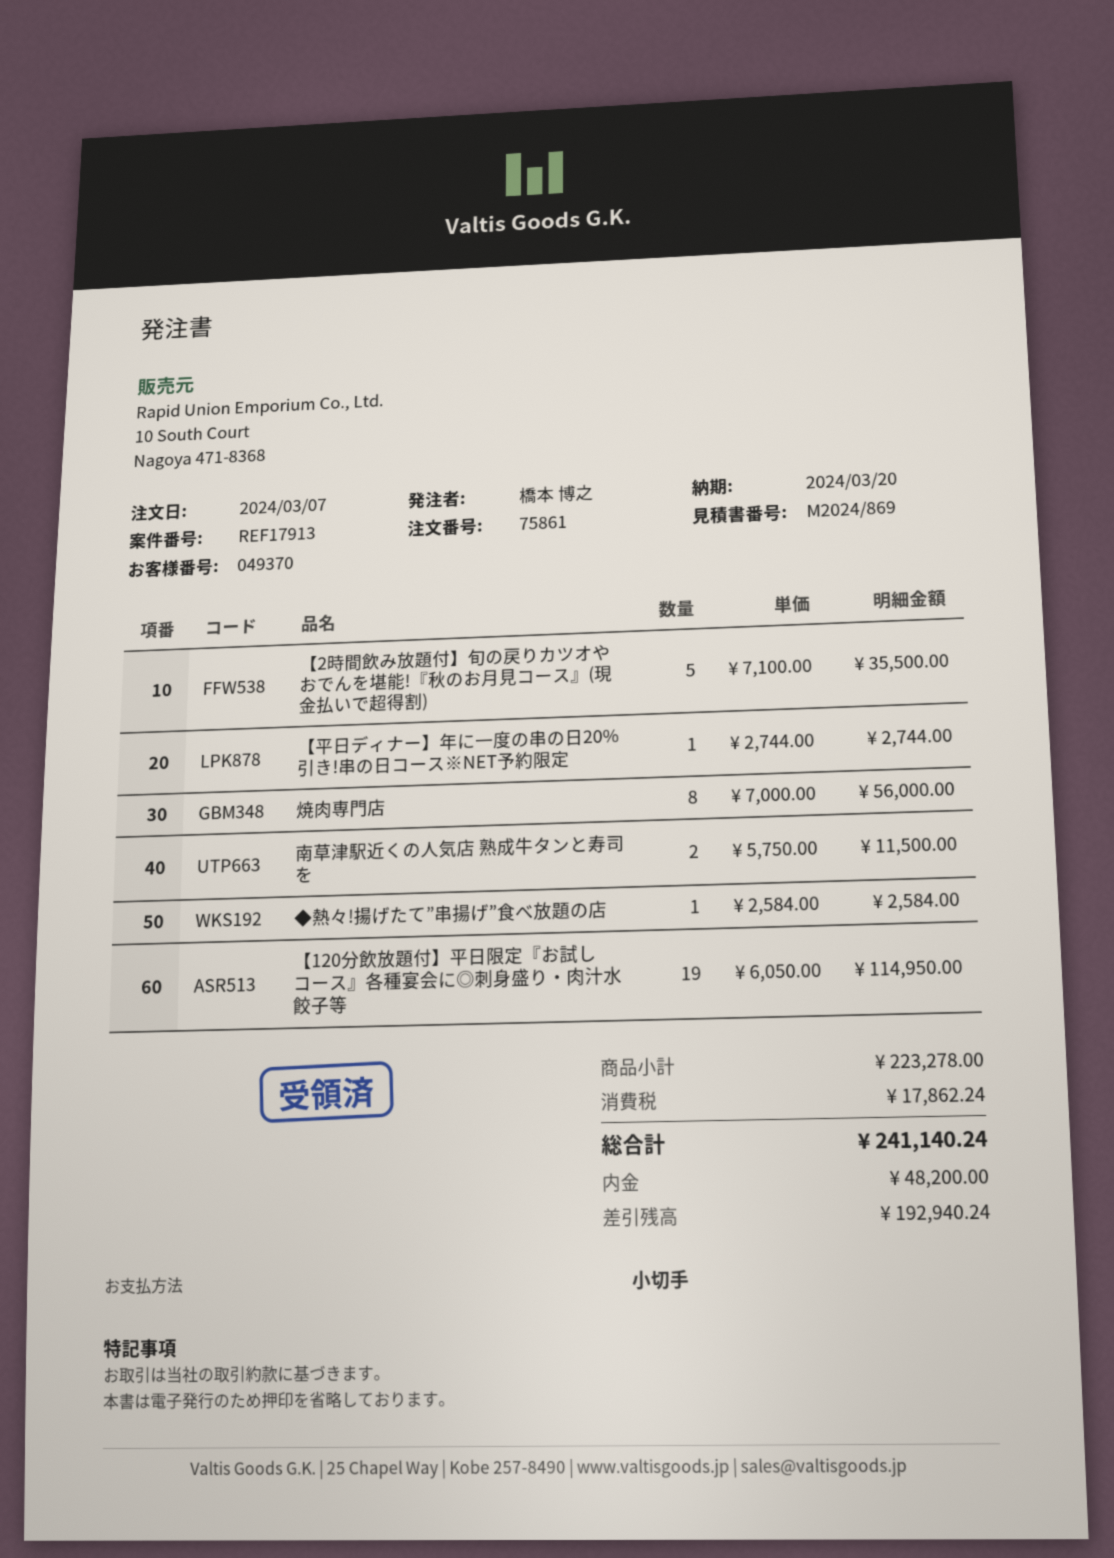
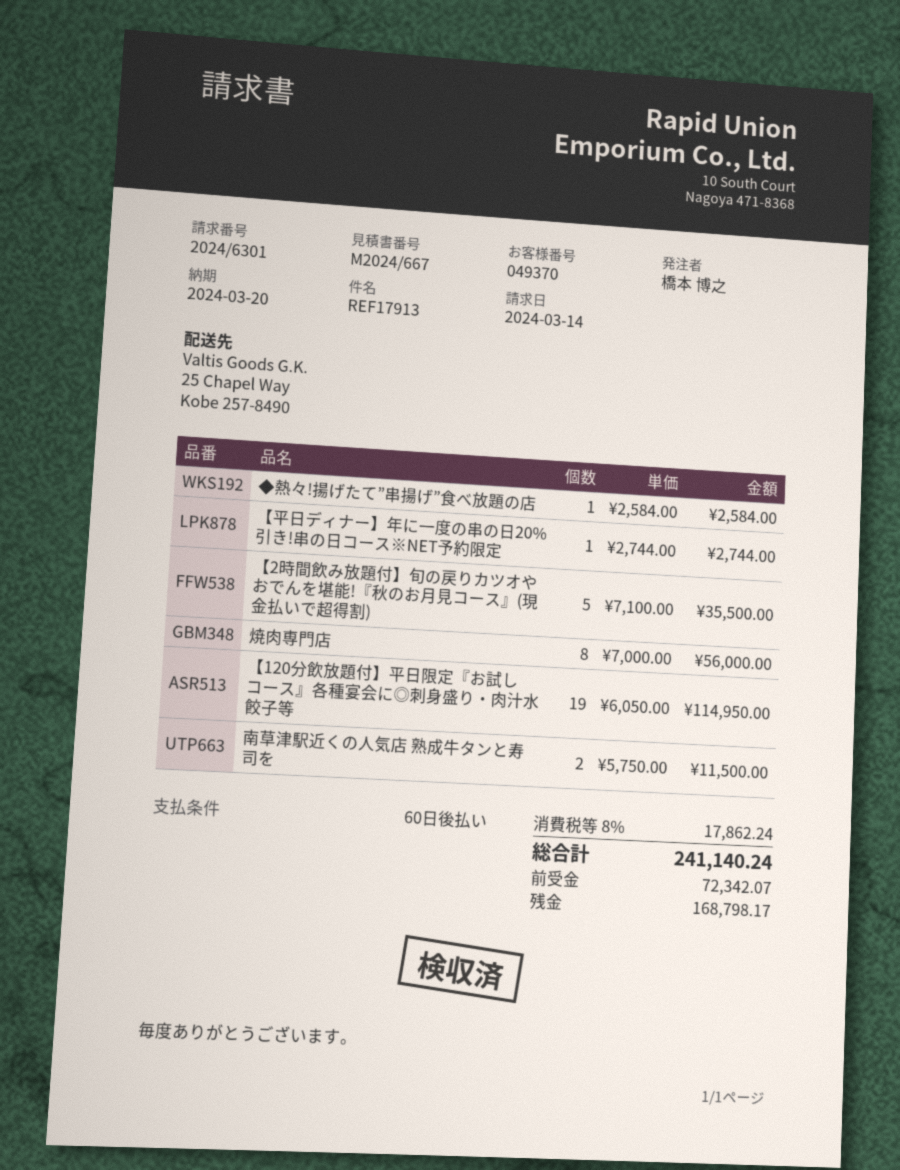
quote number: M2024/869 -> M2024/667
deposit: 48200.00 -> 72342.07
balance: 192940.24 -> 168798.17

